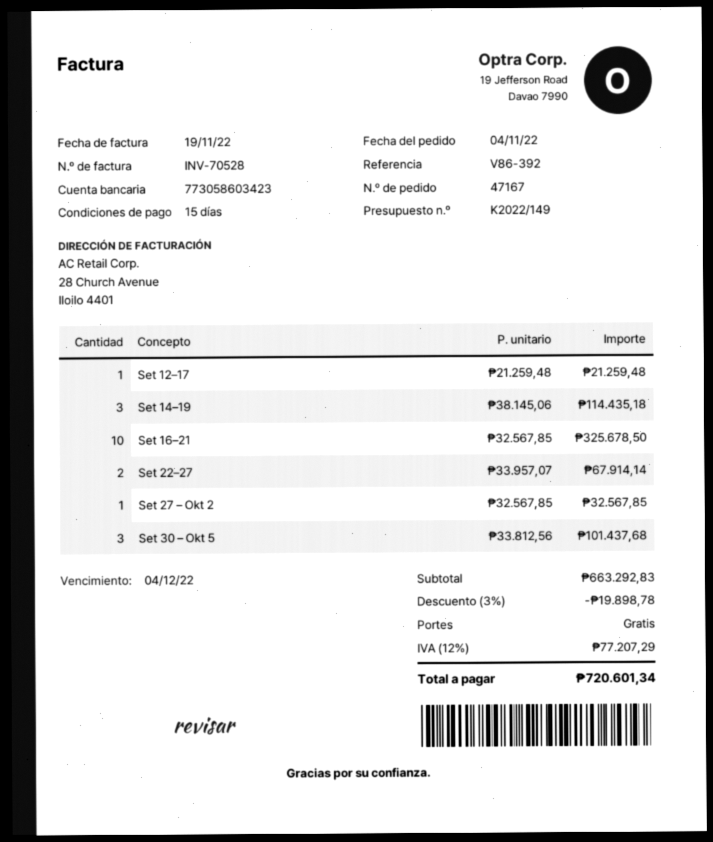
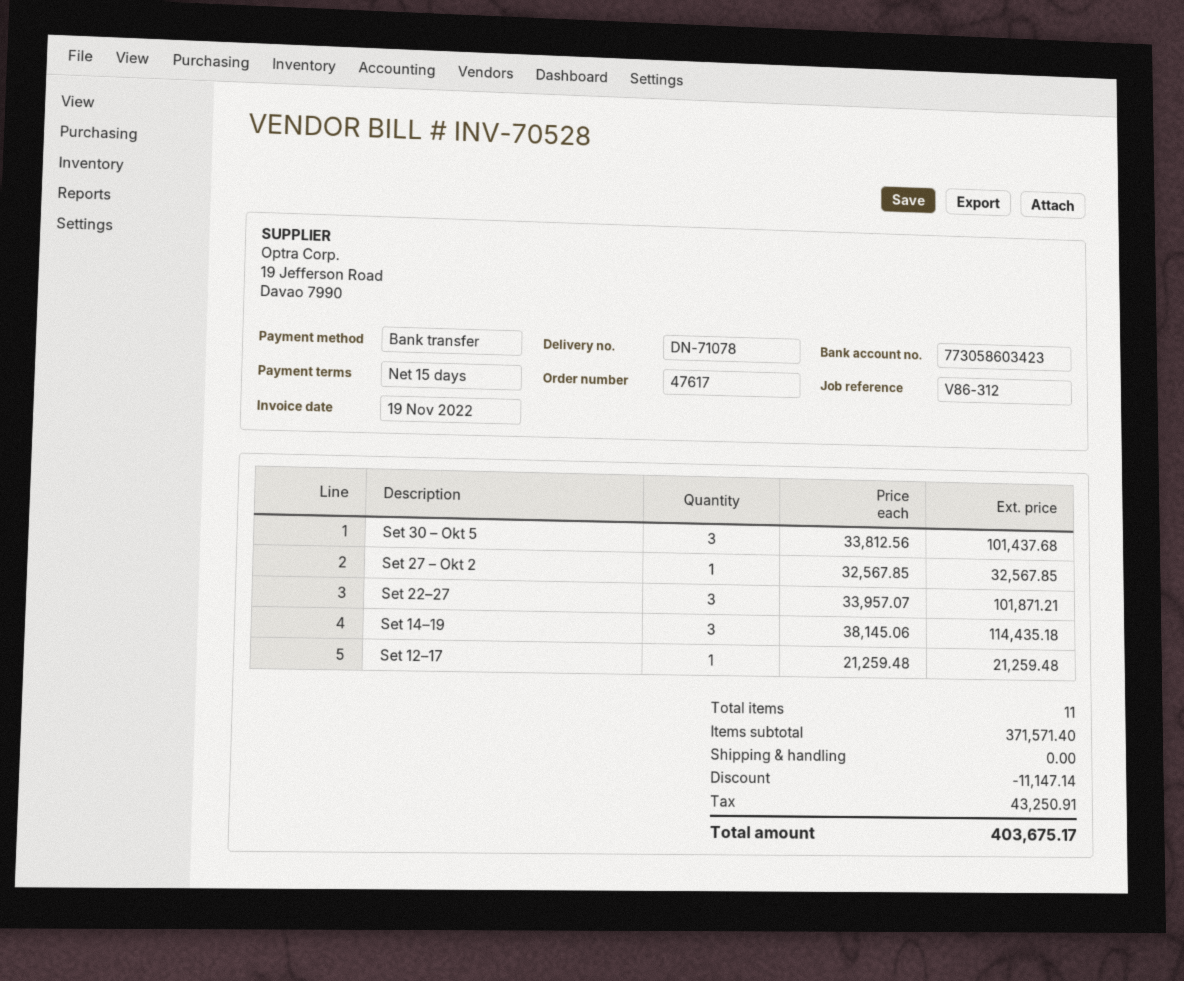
order number: 47167 -> 47617
reference: V86-392 -> V86-312
Set 16–21: 10 x 32567.85 = 325678.50 -> none
Set 22–27: 2 x 33957.07 = 67914.14 -> 3 x 33957.07 = 101871.21
subtotal: 663292.83 -> 371571.40
discount: 19898.78 -> 11147.14
tax: 77207.29 -> 43250.91
total: 720601.34 -> 403675.17

